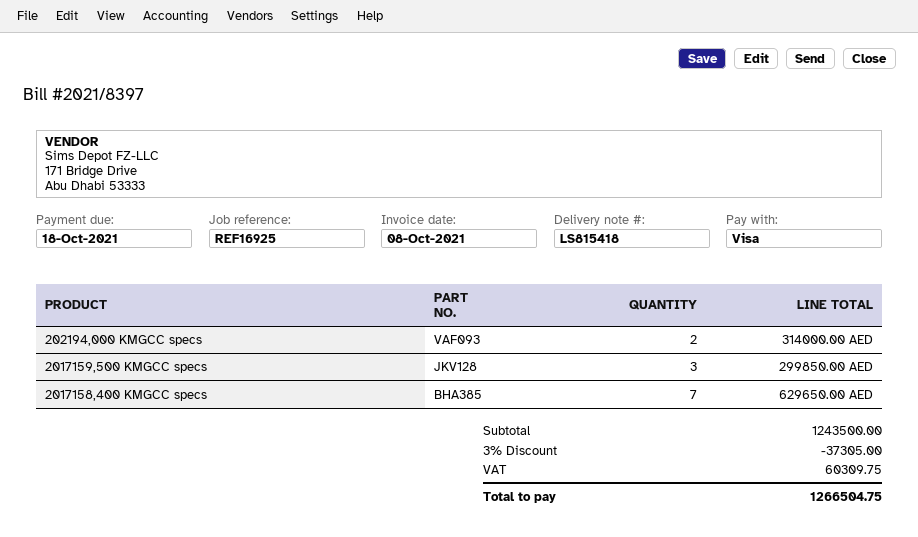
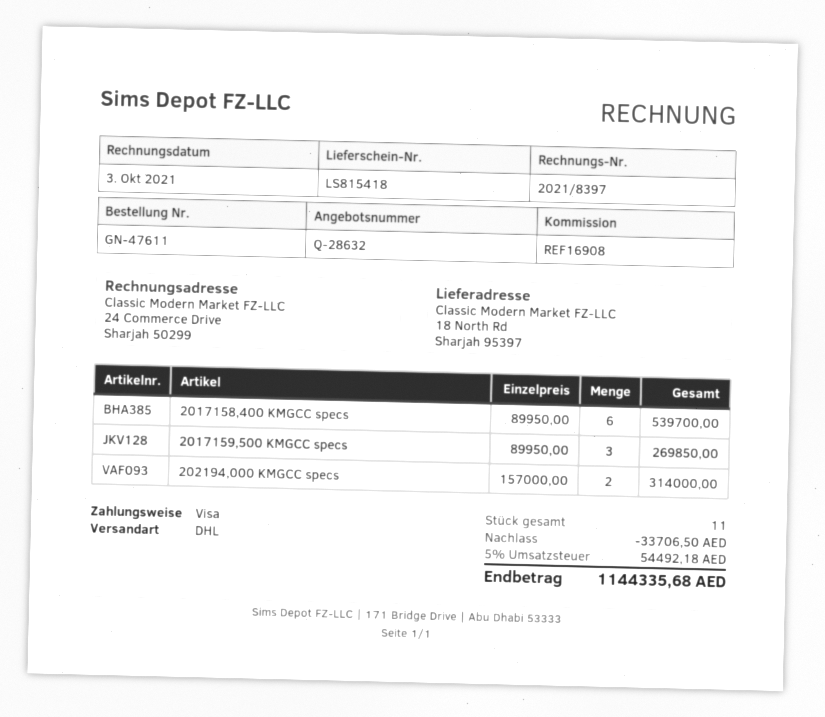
invoice date: 2021-10-08 -> 2021-10-03
reference: REF16925 -> REF16908
2017159,500 KMGCC specs: 3 for 299850.00 -> 3 for 269850.00
2017158,400 KMGCC specs: 7 for 629650.00 -> 6 for 539700.00
discount: 37305.00 -> 33706.50
tax: 60309.75 -> 54492.18
total: 1266504.75 -> 1144335.68

